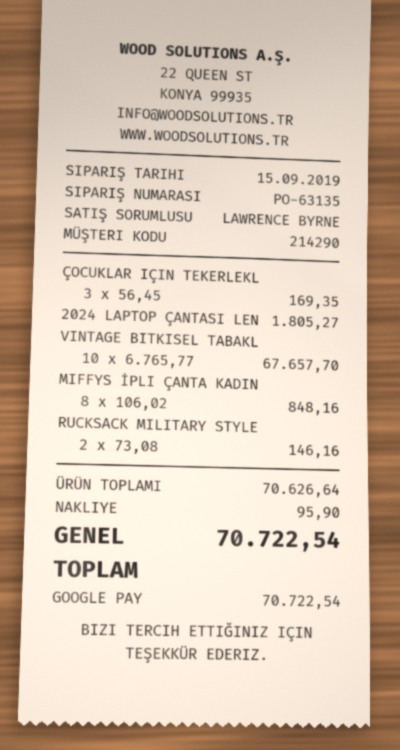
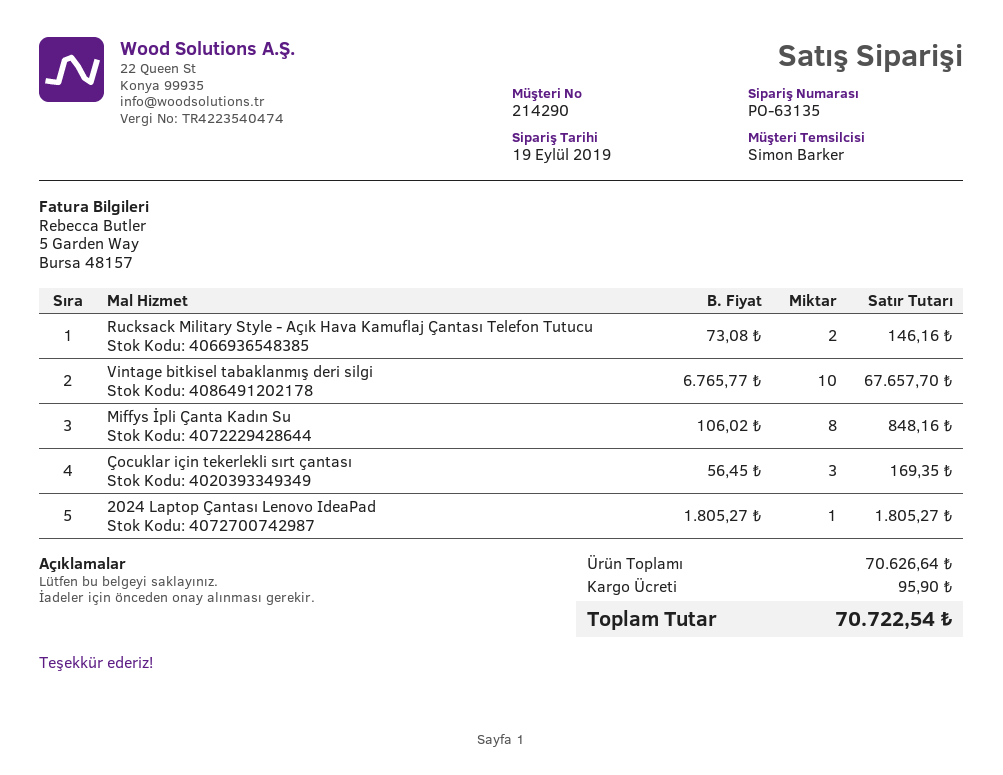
order date: 2019-09-15 -> 2019-09-19
sales rep: LAWRENCE BYRNE -> Simon Barker

